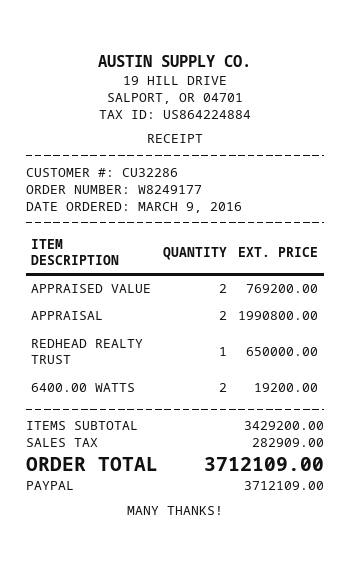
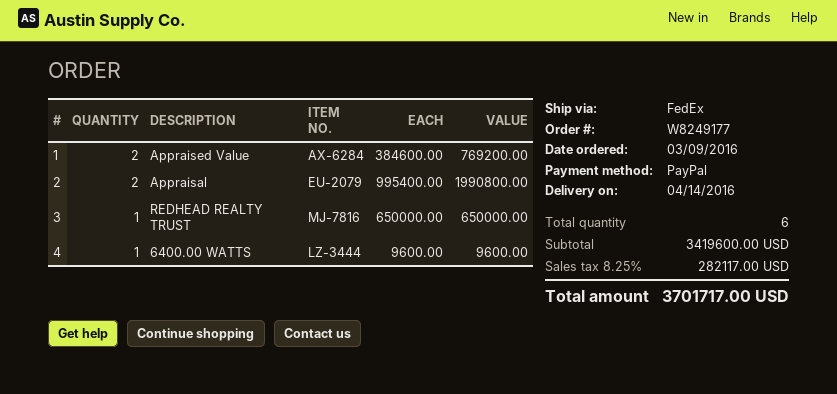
6400.00 WATTS: 2 for 19200.00 -> 1 for 9600.00
subtotal: 3429200.00 -> 3419600.00
tax: 282909.00 -> 282117.00
total: 3712109.00 -> 3701717.00

